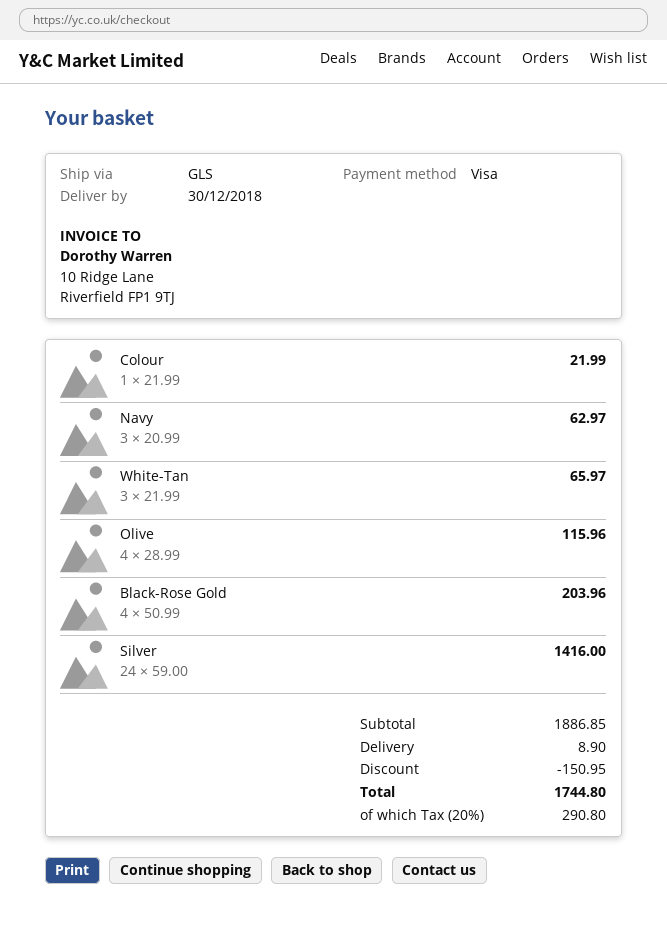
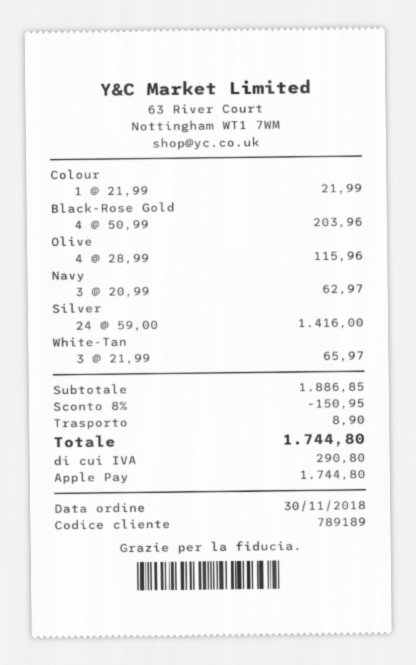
payment method: Visa -> Apple Pay

